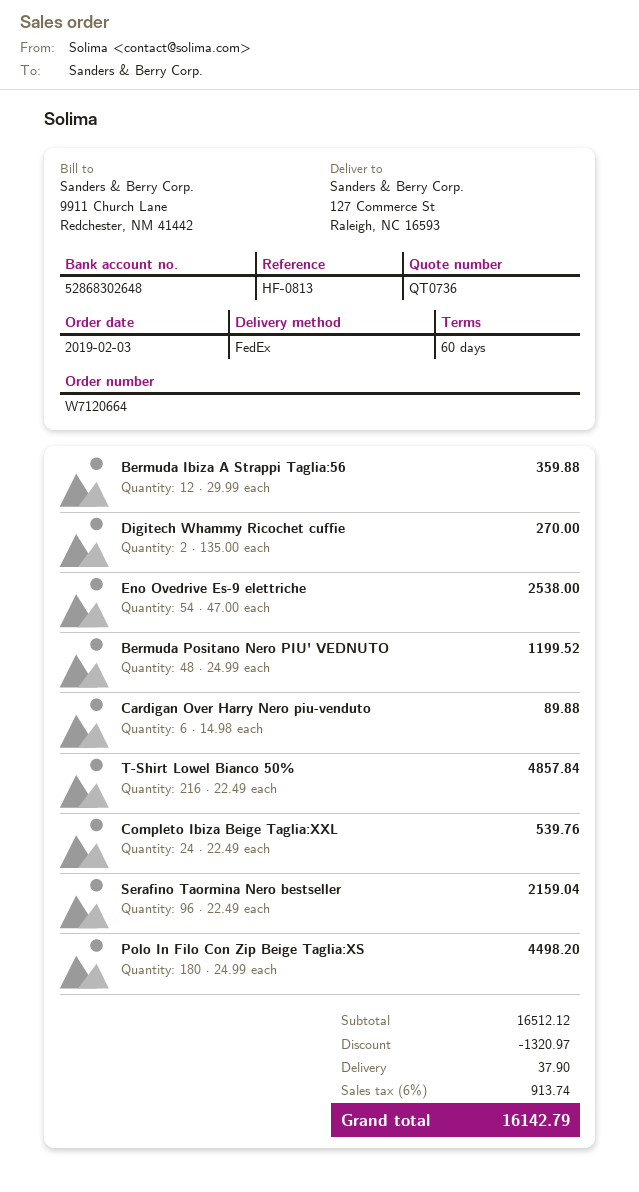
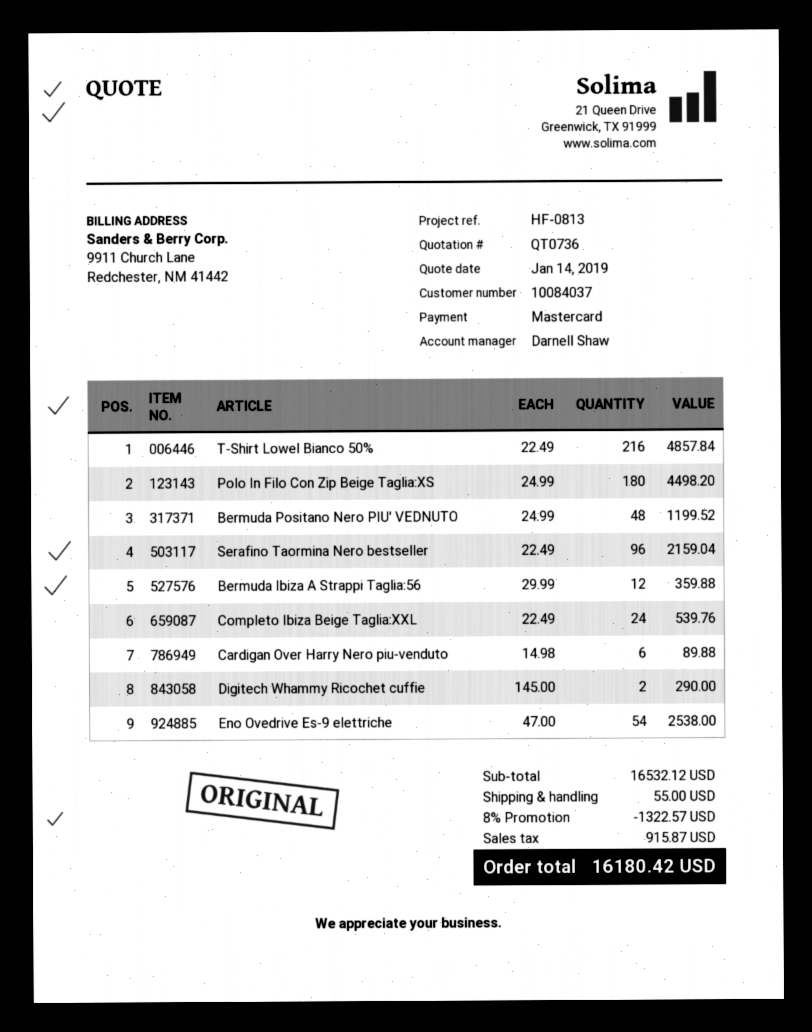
Digitech Whammy Ricochet cuffie: 2 x 135.00 = 270.00 -> 2 x 145.00 = 290.00
subtotal: 16512.12 -> 16532.12
discount: 1320.97 -> 1322.57
shipping: 37.90 -> 55.00
tax: 913.74 -> 915.87
total: 16142.79 -> 16180.42

